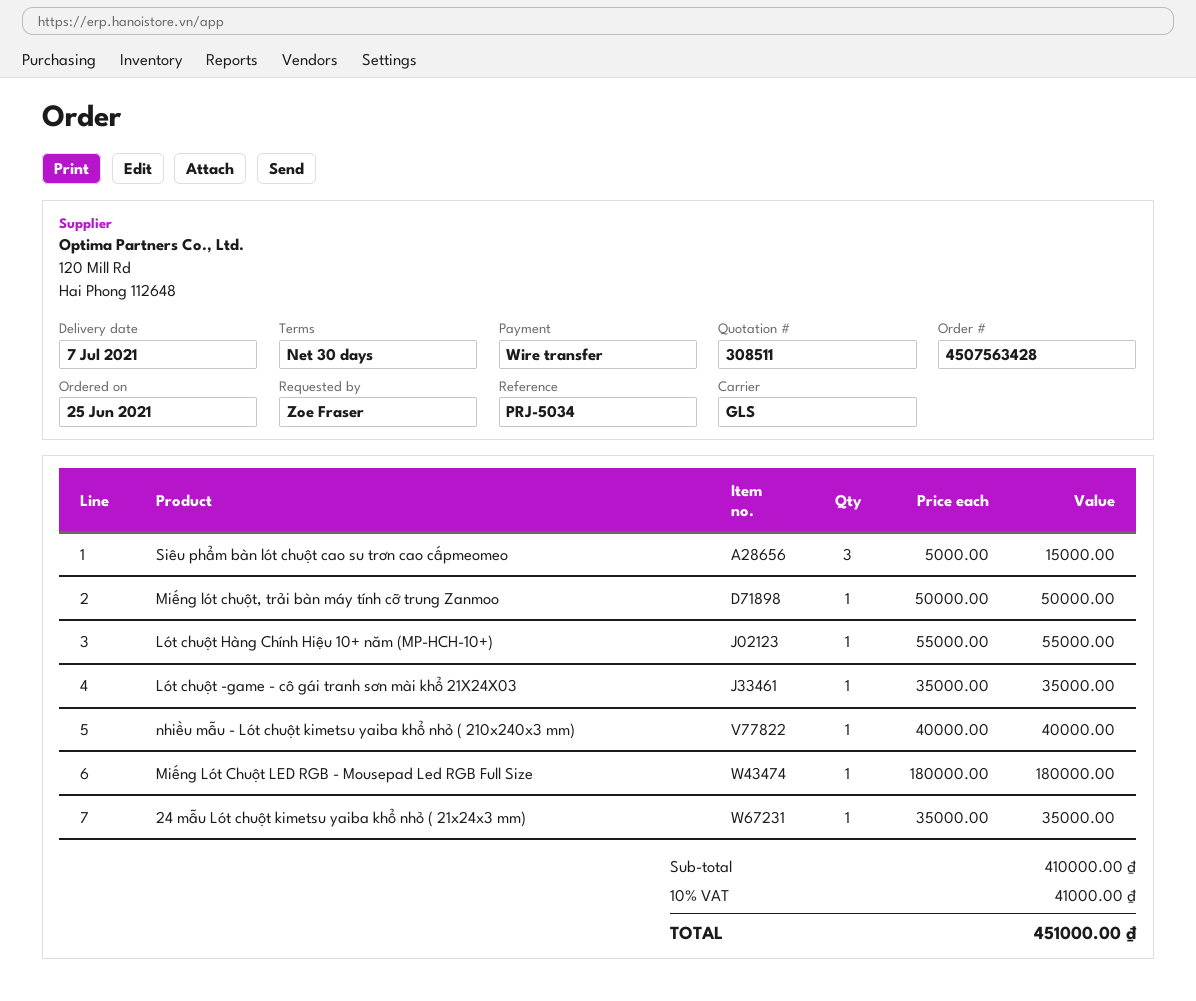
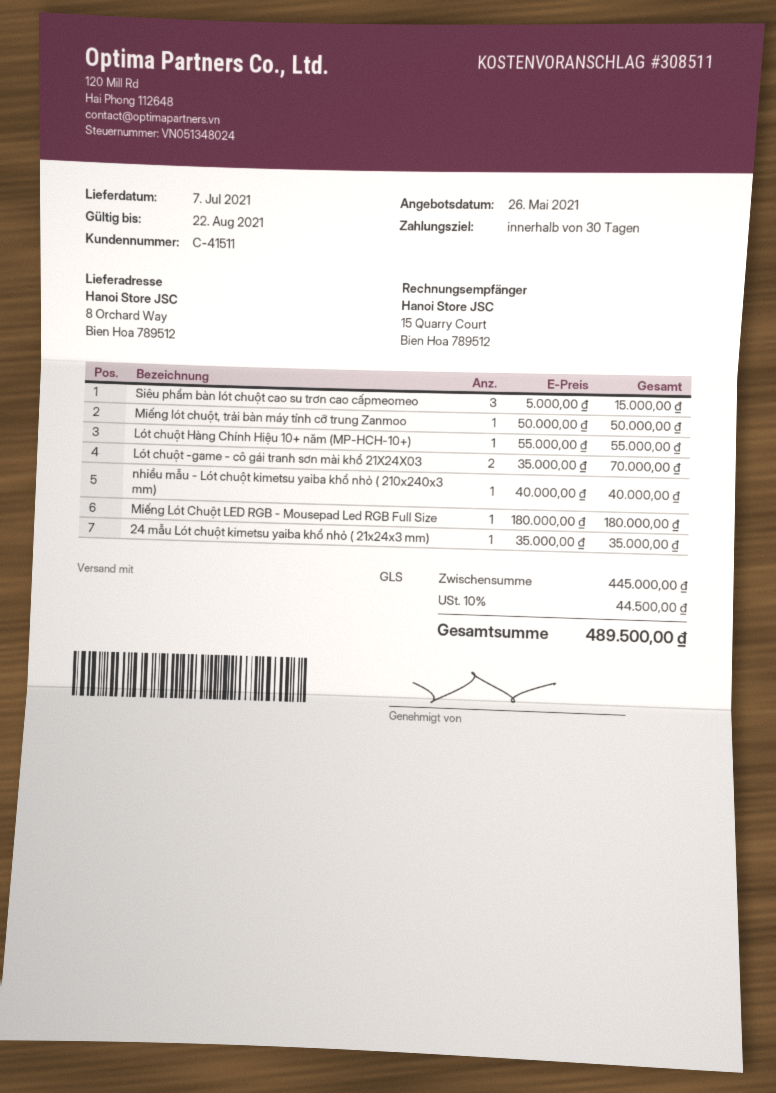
Lót chuột -game - cô gái tranh sơn mài khổ 21X24X03: 1 x 35000.00 = 35000.00 -> 2 x 35000.00 = 70000.00
subtotal: 410000.00 -> 445000.00
tax: 10% = 41000.00 -> 10% = 44500.00
total: 451000.00 -> 489500.00

